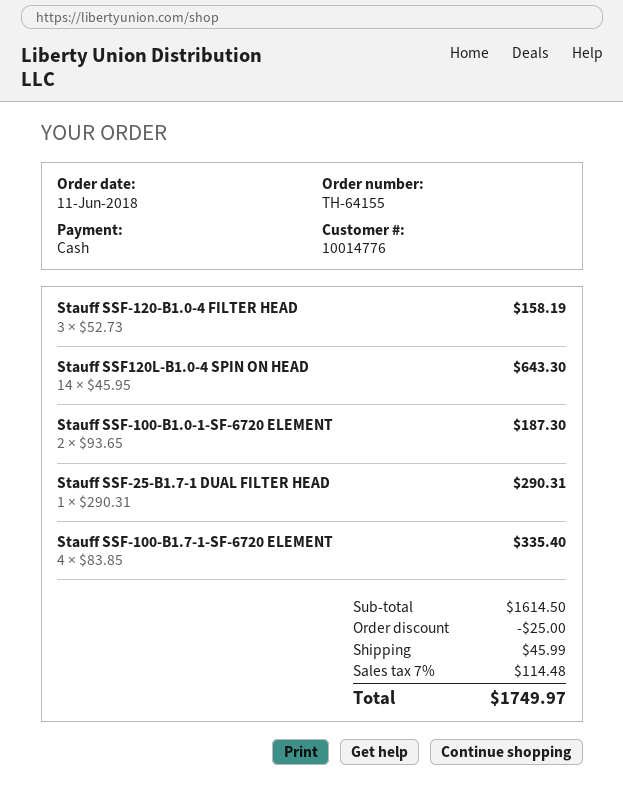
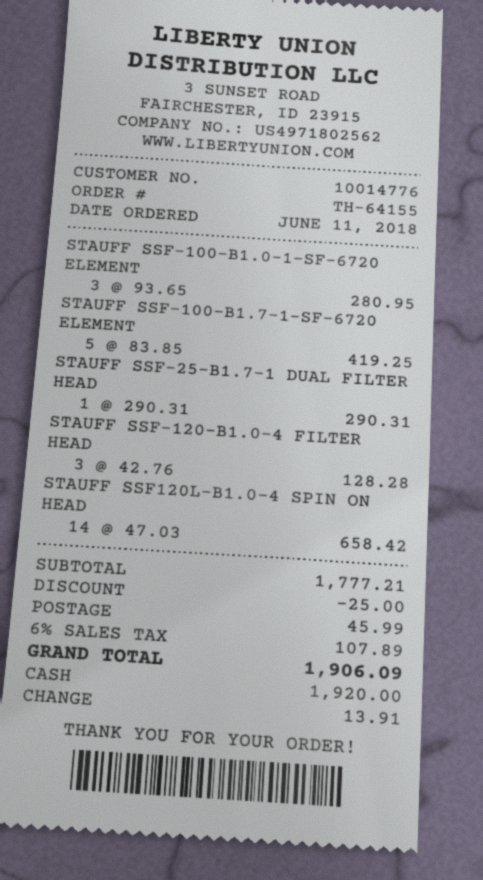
Stauff SSF-120-B1.0-4 FILTER HEAD: 3 x 52.73 = 158.19 -> 3 x 42.76 = 128.28
Stauff SSF120L-B1.0-4 SPIN ON HEAD: 14 x 45.95 = 643.30 -> 14 x 47.03 = 658.42
Stauff SSF-100-B1.0-1-SF-6720 ELEMENT: 2 x 93.65 = 187.30 -> 3 x 93.65 = 280.95
Stauff SSF-100-B1.7-1-SF-6720 ELEMENT: 4 x 83.85 = 335.40 -> 5 x 83.85 = 419.25
subtotal: 1614.50 -> 1777.21
tax: 7% = 114.48 -> 6% = 107.89
total: 1749.97 -> 1906.09

